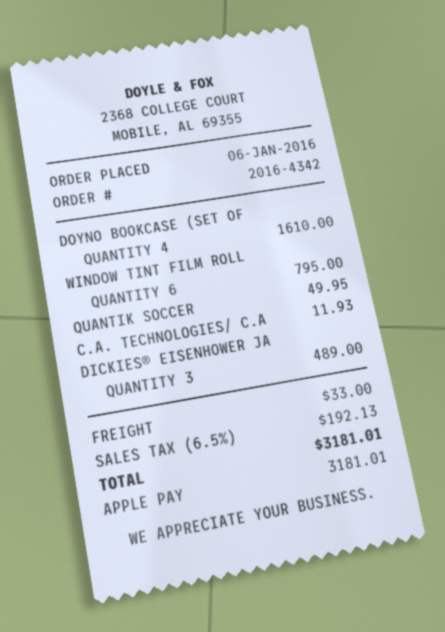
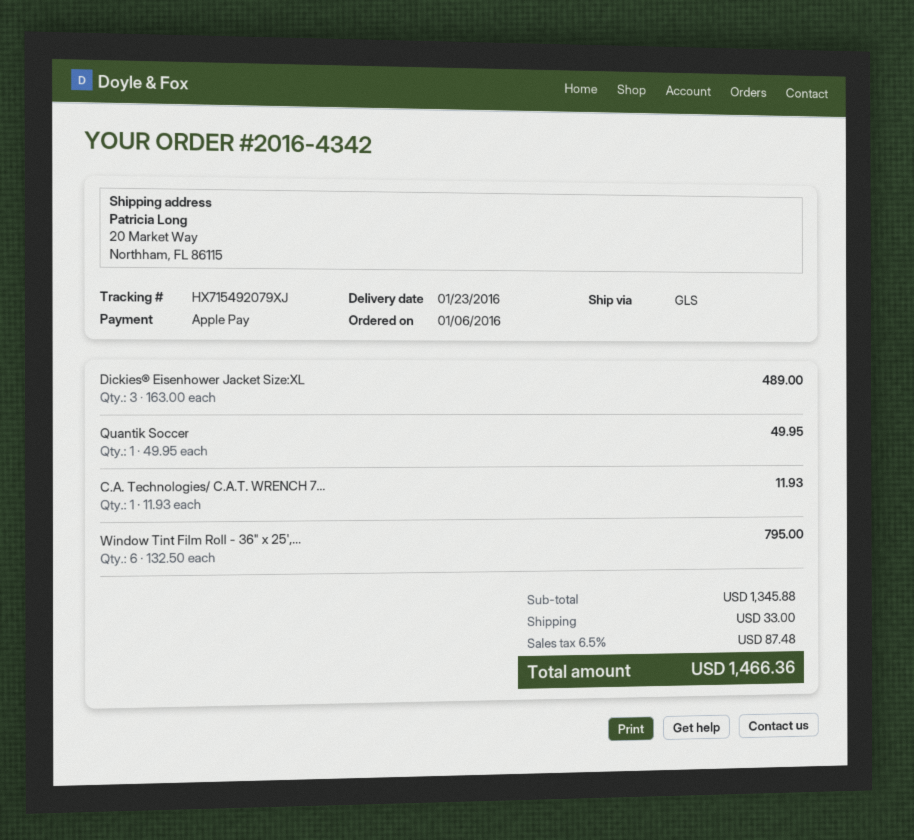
DOYNO BOOKCASE (SET OF: 4 for 1610.00 -> none
tax: 6.5% = 192.13 -> 6.5% = 87.48
total: 3181.01 -> 1466.36

